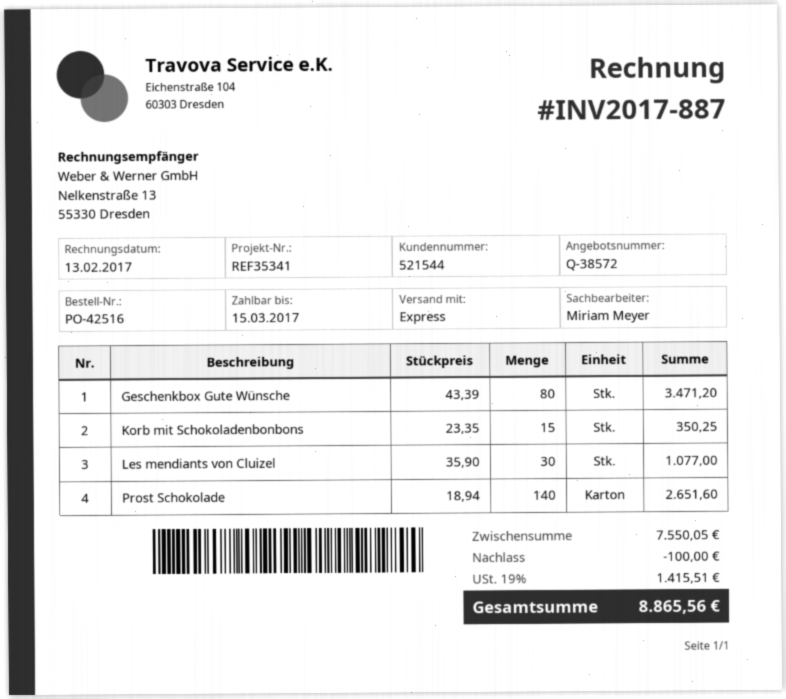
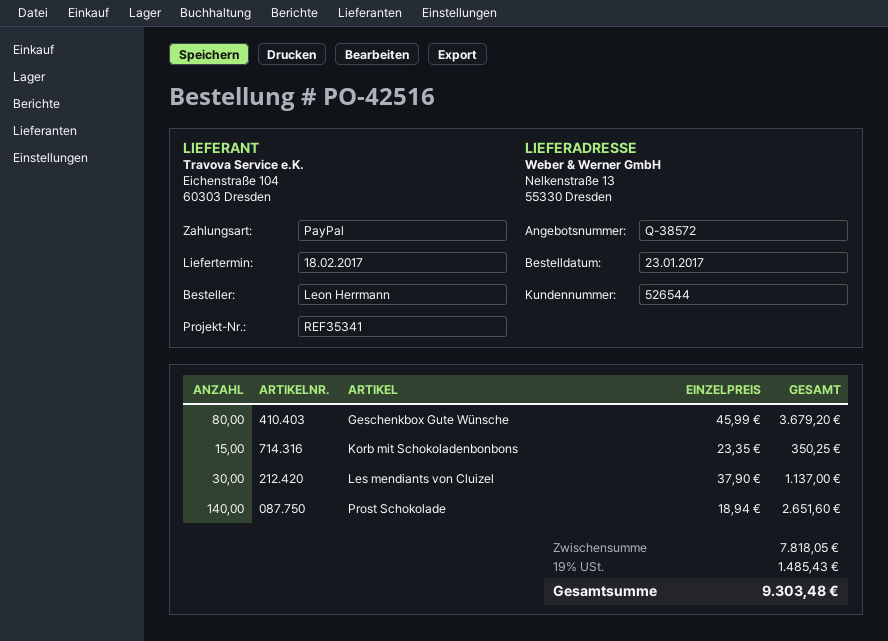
customer number: 521544 -> 526544
Geschenkbox Gute Wünsche: 80 x 43.39 = 3471.20 -> 80 x 45.99 = 3679.20
Les mendiants von Cluizel: 30 x 35.90 = 1077.00 -> 30 x 37.90 = 1137.00
subtotal: 7550.05 -> 7818.05
discount: 100.00 -> none
tax: 19% = 1415.51 -> 19% = 1485.43
total: 8865.56 -> 9303.48

